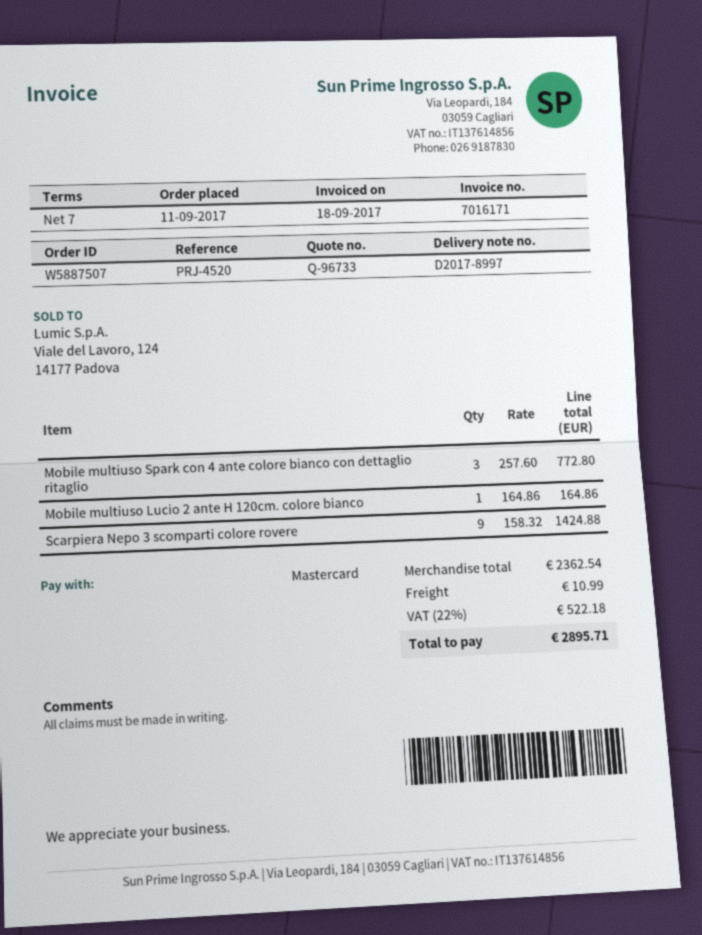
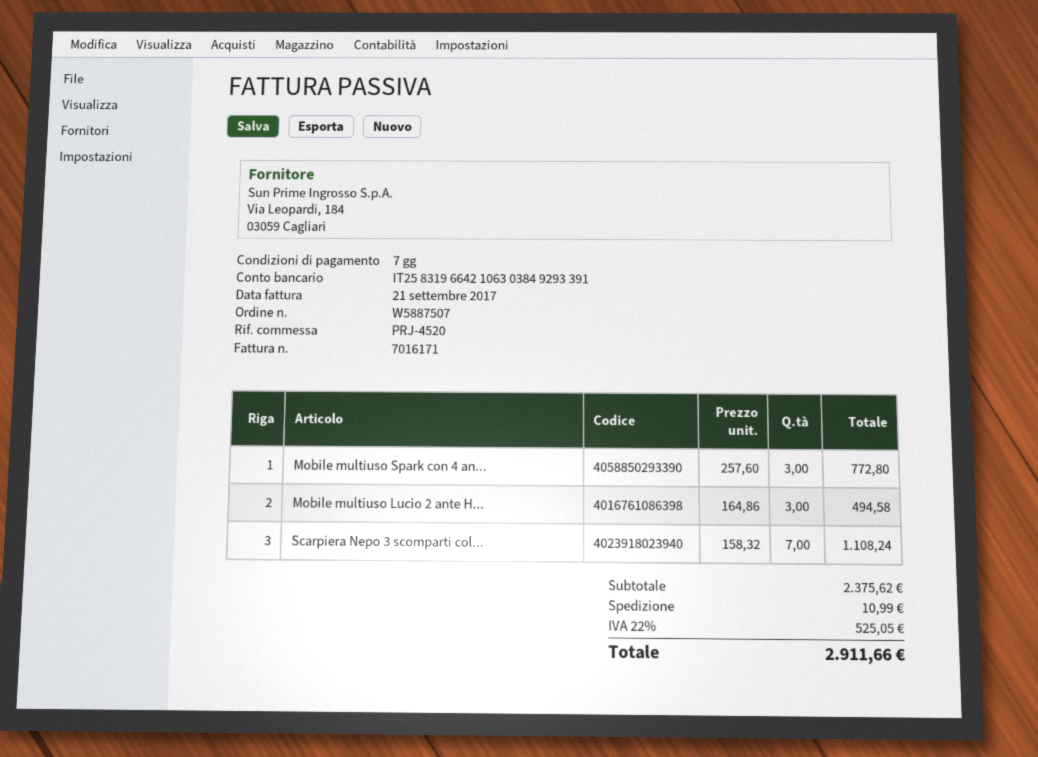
invoice date: 2017-09-18 -> 2017-09-21
Mobile multiuso Lucio 2 ante H 120cm. colore bianco: 1 x 164.86 = 164.86 -> 3 x 164.86 = 494.58
Scarpiera Nepo 3 scomparti colore rovere: 9 x 158.32 = 1424.88 -> 7 x 158.32 = 1108.24
subtotal: 2362.54 -> 2375.62
tax: 22% = 522.18 -> 22% = 525.05
total: 2895.71 -> 2911.66

